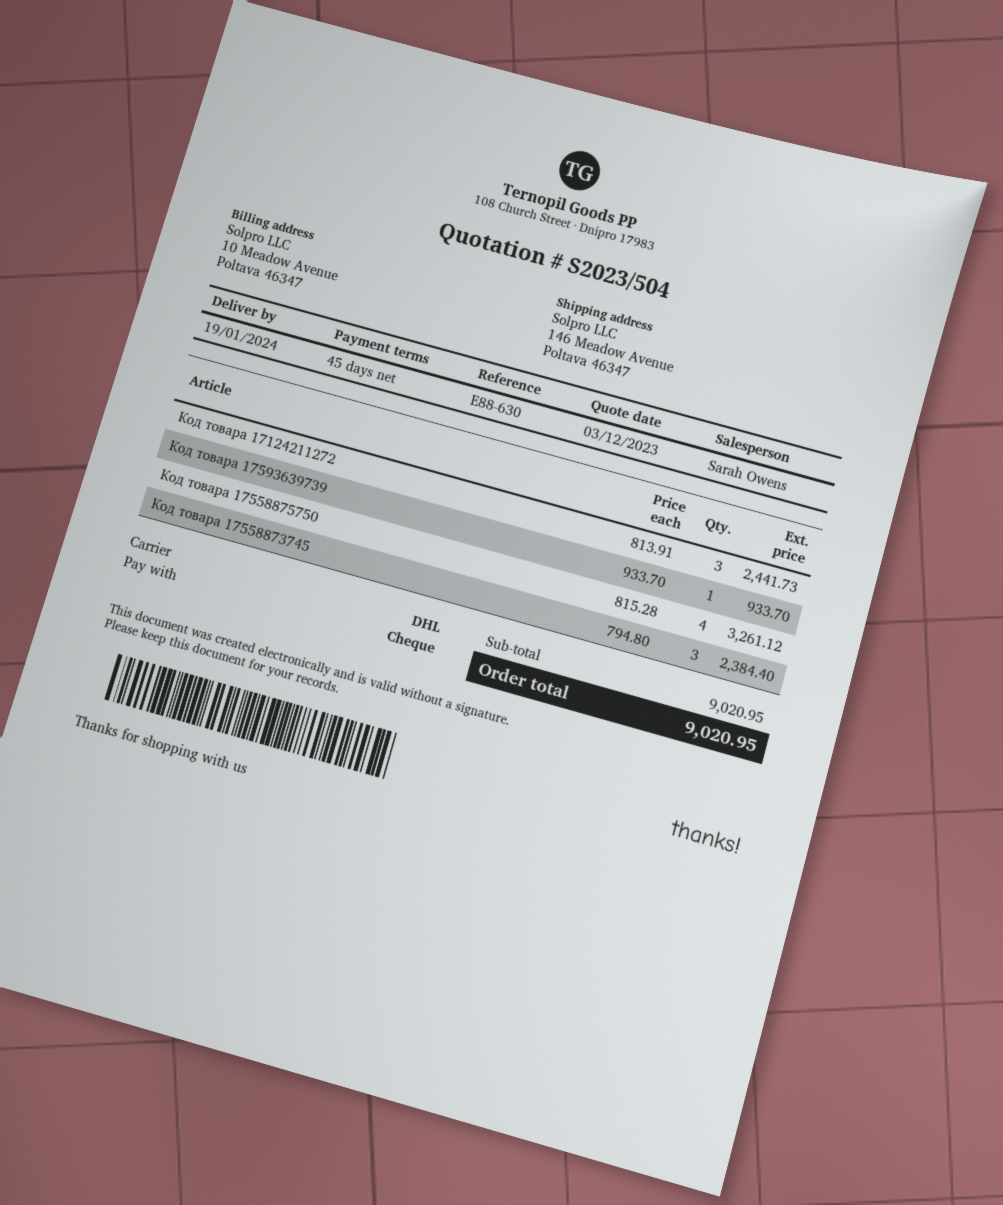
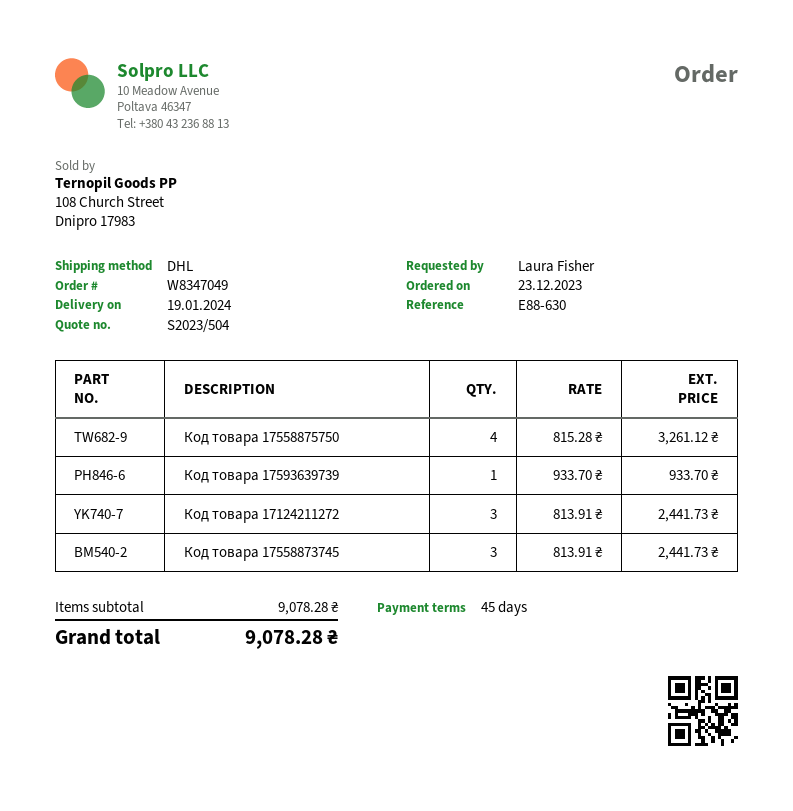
Код товара 17558873745: 3 x 794.80 = 2384.40 -> 3 x 813.91 = 2441.73
subtotal: 9020.95 -> 9078.28
total: 9020.95 -> 9078.28

